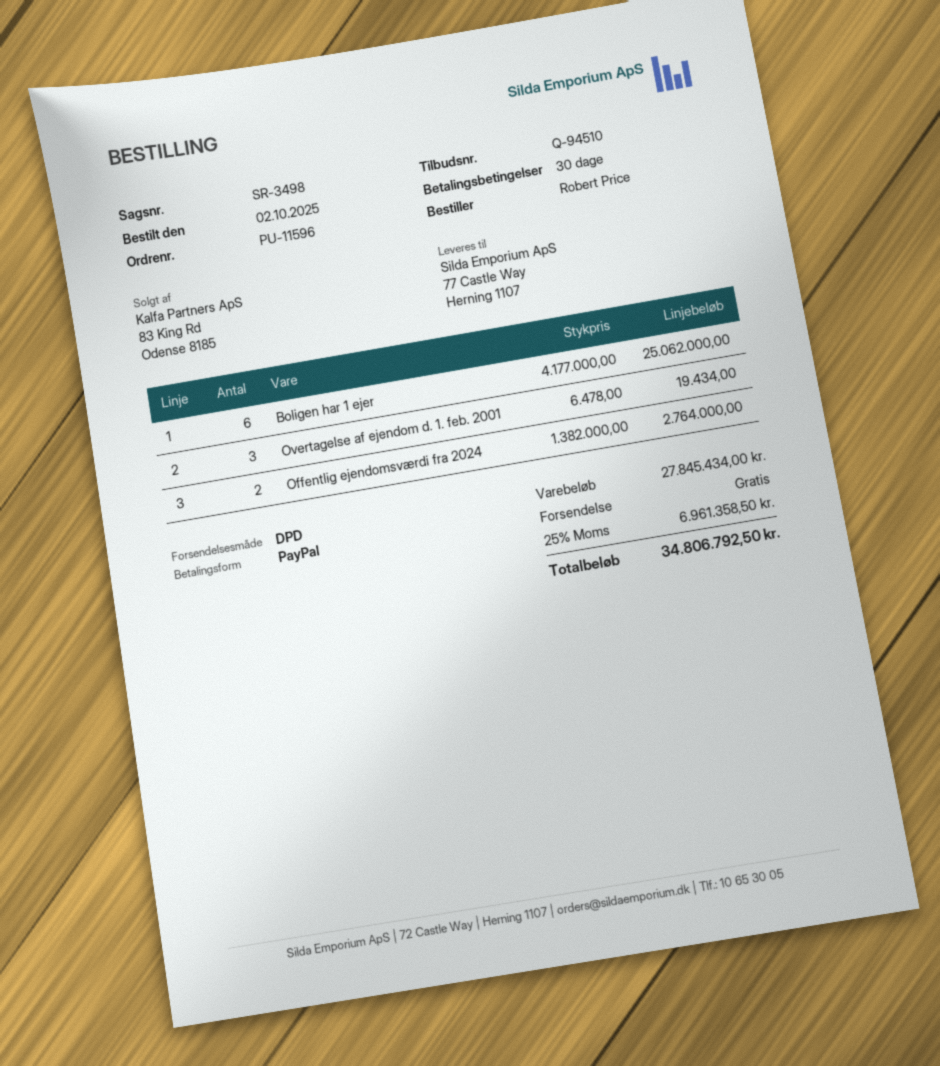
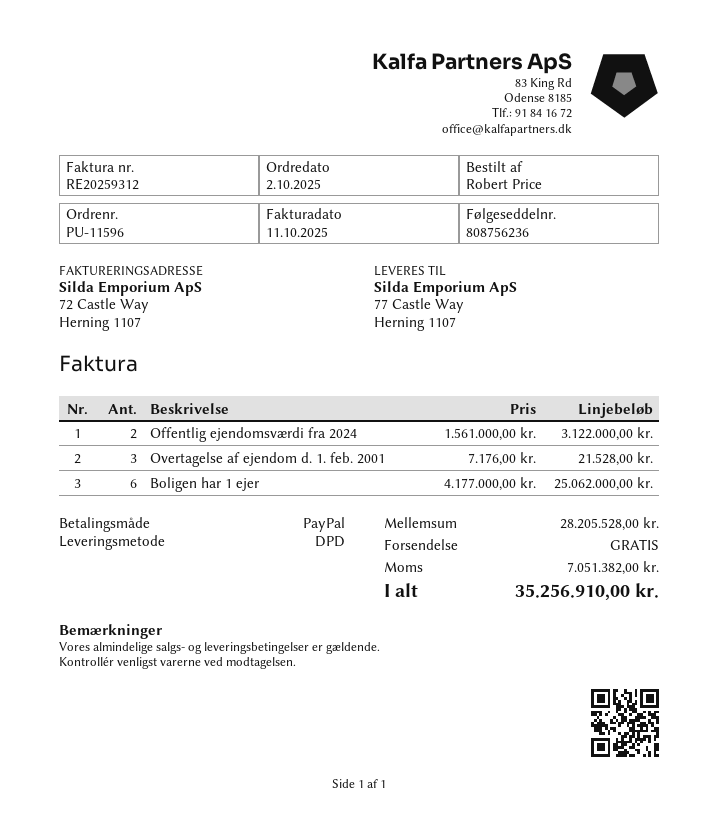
Overtagelse af ejendom d. 1. feb. 2001: 3 x 6478.00 = 19434.00 -> 3 x 7176.00 = 21528.00
Offentlig ejendomsværdi fra 2024: 2 x 1382000.00 = 2764000.00 -> 2 x 1561000.00 = 3122000.00
subtotal: 27845434.00 -> 28205528.00
tax: 6961358.50 -> 7051382.00
total: 34806792.50 -> 35256910.00

